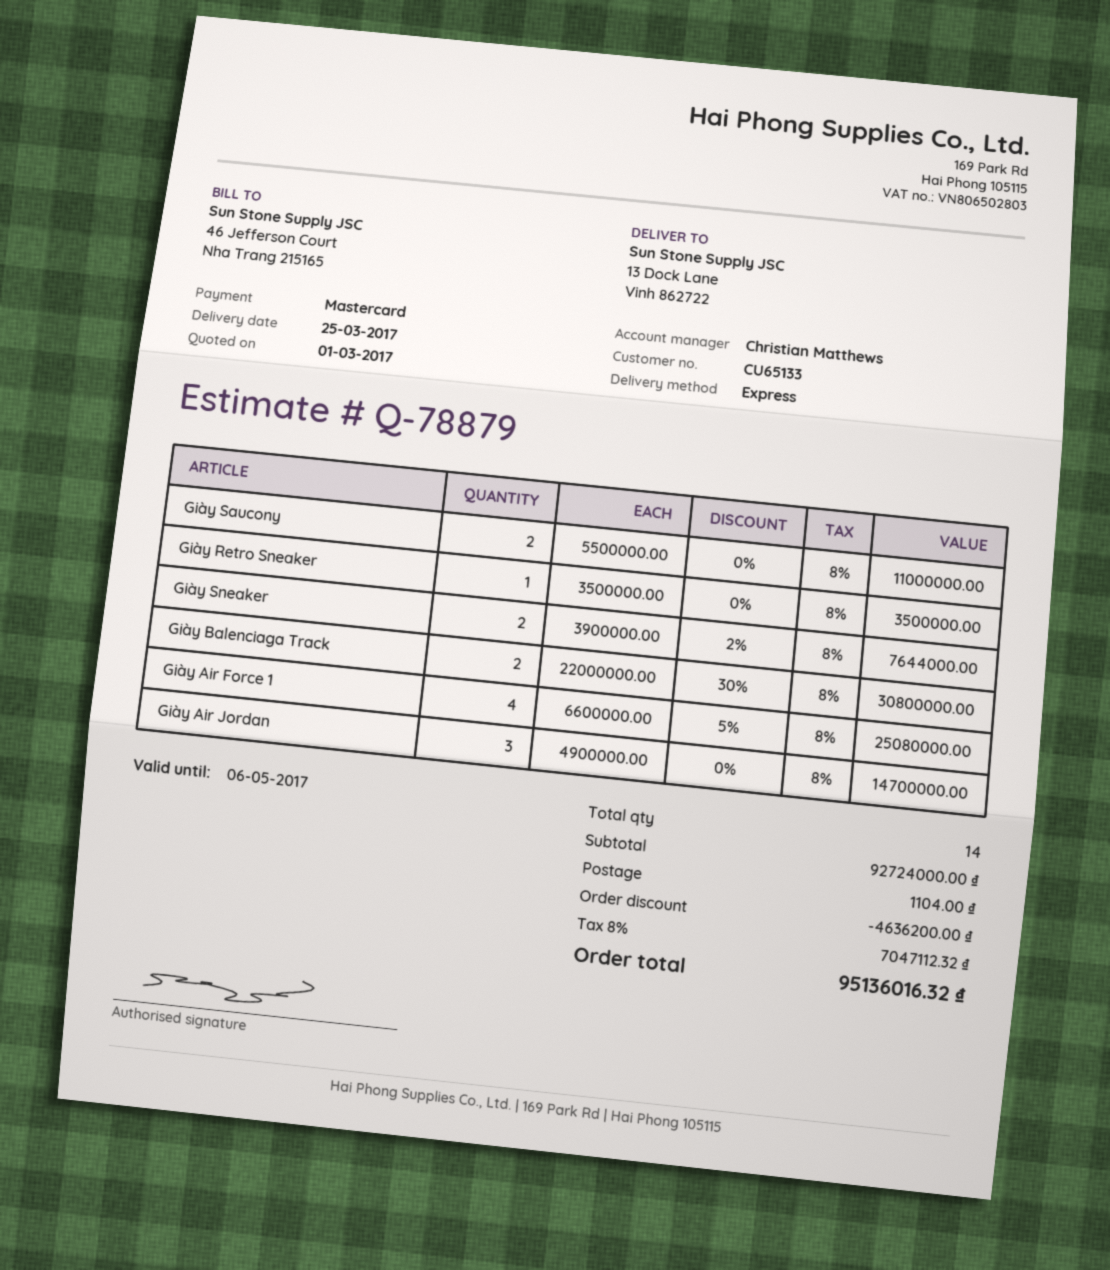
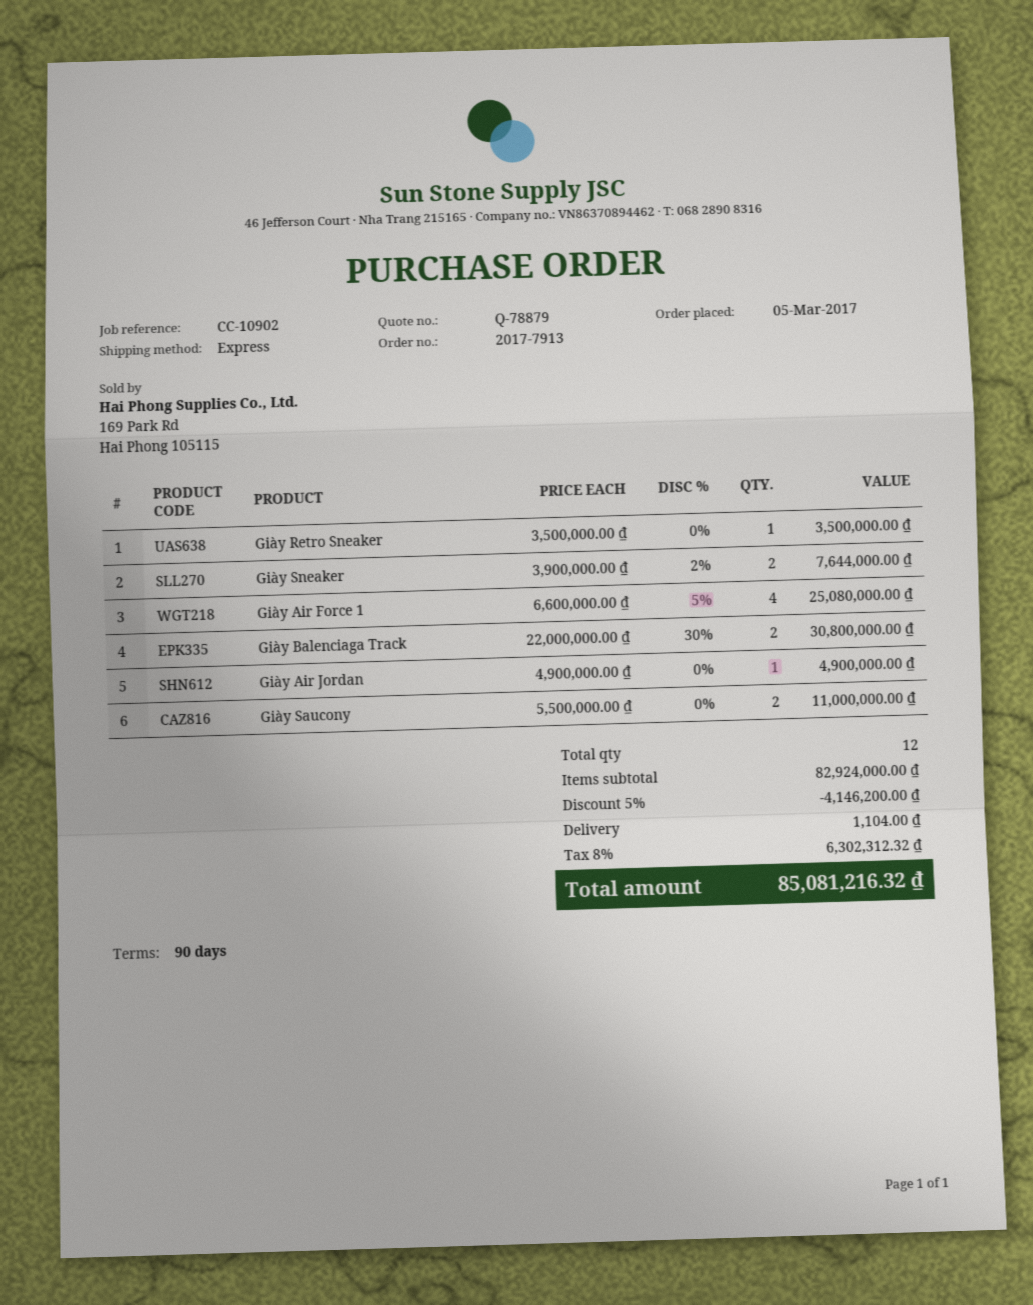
Giày Air Jordan: 3 x 4900000.00 = 14700000.00 -> 1 x 4900000.00 = 4900000.00
total quantity: 14 -> 12
subtotal: 92724000.00 -> 82924000.00
discount: 4636200.00 -> 4146200.00
tax: 8% = 7047112.32 -> 8% = 6302312.32
total: 95136016.32 -> 85081216.32

